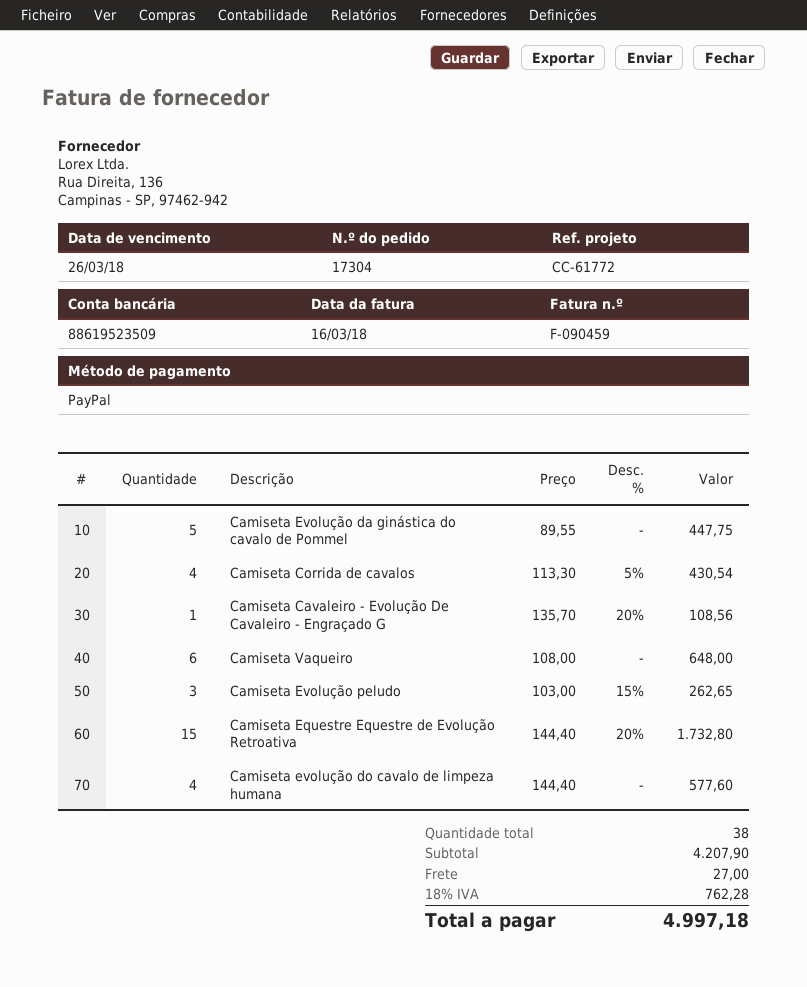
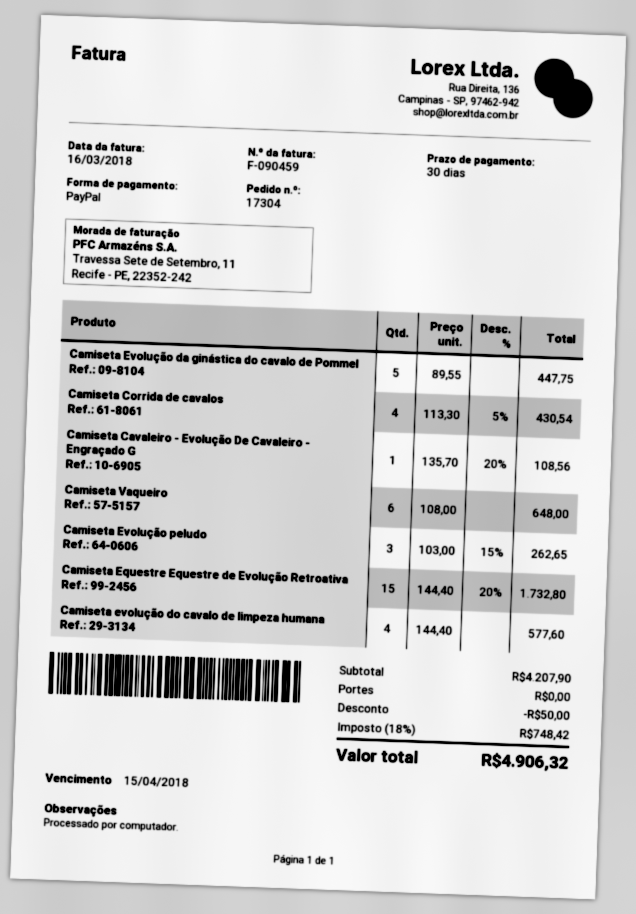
due date: 2018-03-26 -> 2018-04-15
discount: none -> 50.00
shipping: 27.00 -> 0.00
tax: 18% = 762.28 -> 18% = 748.42
total: 4997.18 -> 4906.32

